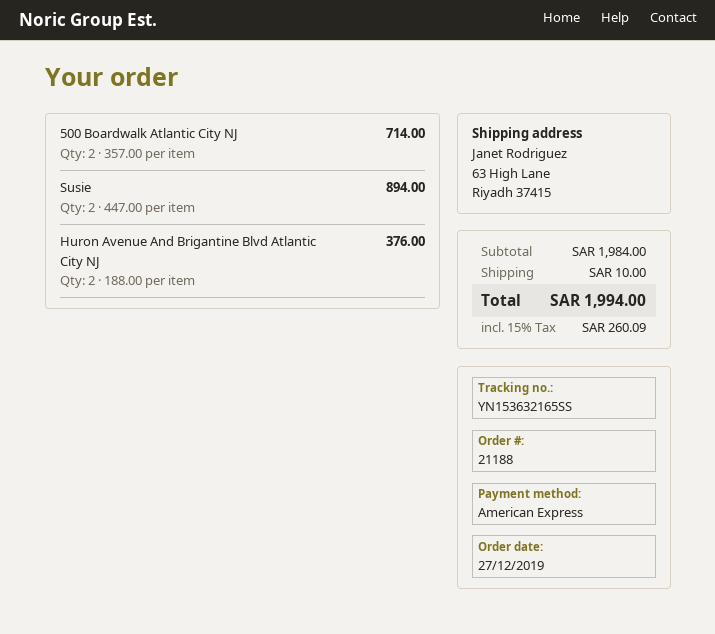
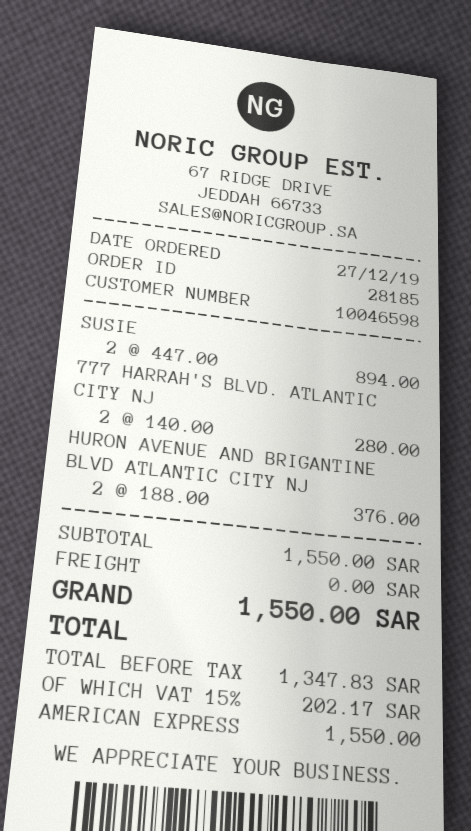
order number: 21188 -> 28185
500 Boardwalk Atlantic City NJ: 2 x 357.00 = 714.00 -> none
777 HARRAH'S BLVD. ATLANTIC CITY NJ: none -> 2 x 140.00 = 280.00
subtotal: 1984.00 -> 1550.00
shipping: 10.00 -> 0.00
tax: 15% = 260.09 -> 15% = 202.17
total: 1994.00 -> 1550.00

